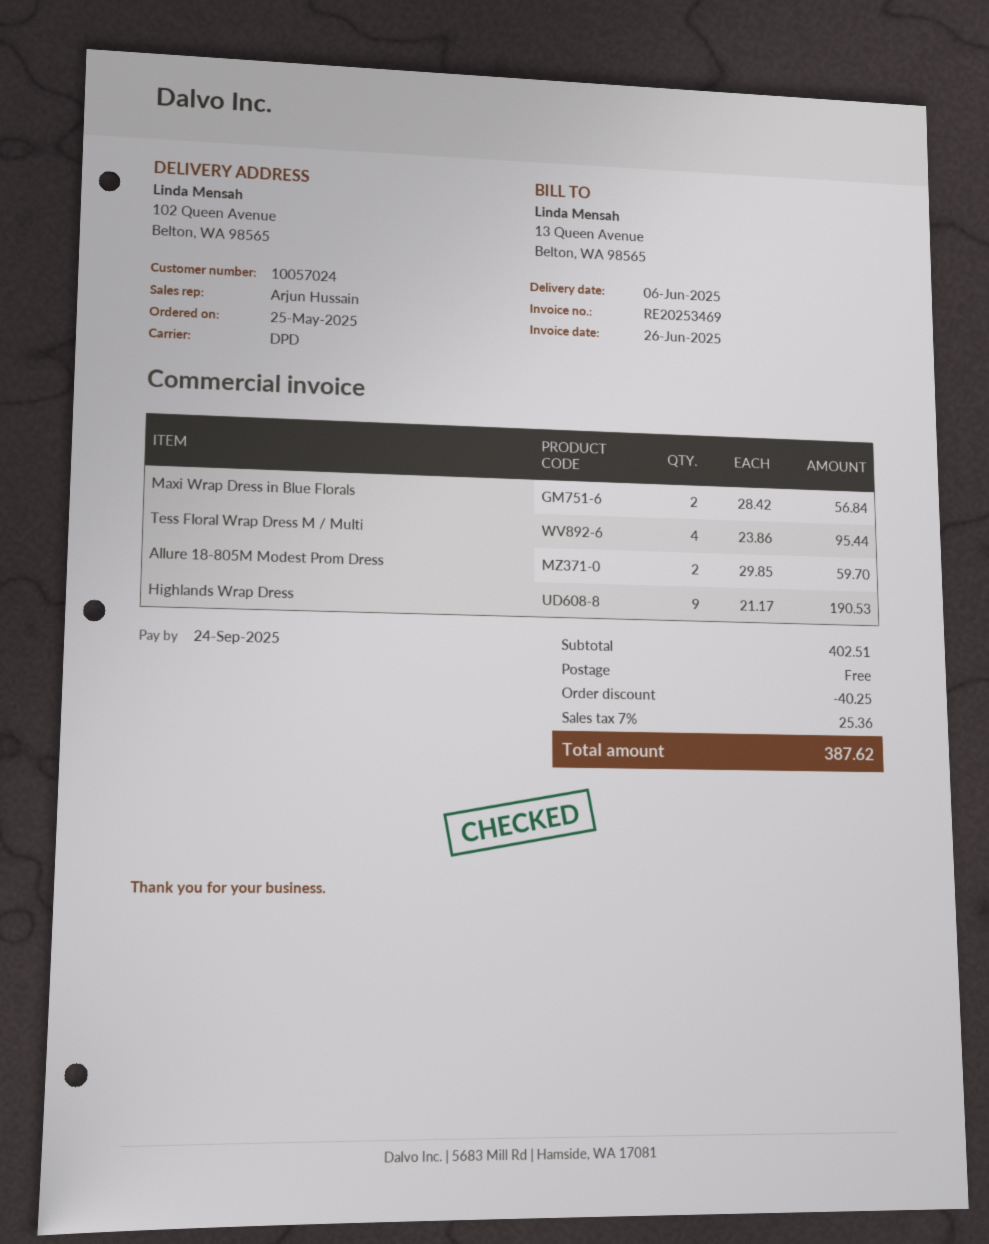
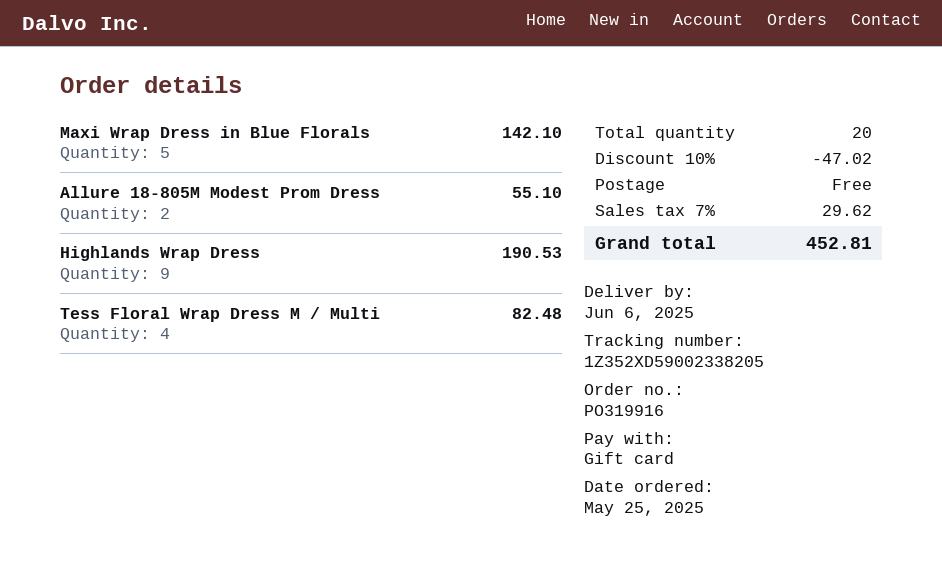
Maxi Wrap Dress in Blue Florals: 2 for 56.84 -> 5 for 142.10
Tess Floral Wrap Dress M / Multi: 4 for 95.44 -> 4 for 82.48
Allure 18-805M Modest Prom Dress: 2 for 59.70 -> 2 for 55.10
discount: 40.25 -> 47.02
tax: 7% = 25.36 -> 7% = 29.62
total: 387.62 -> 452.81

